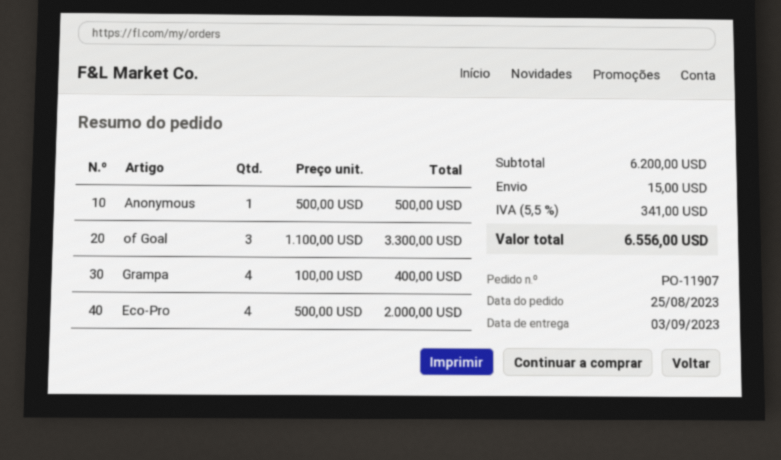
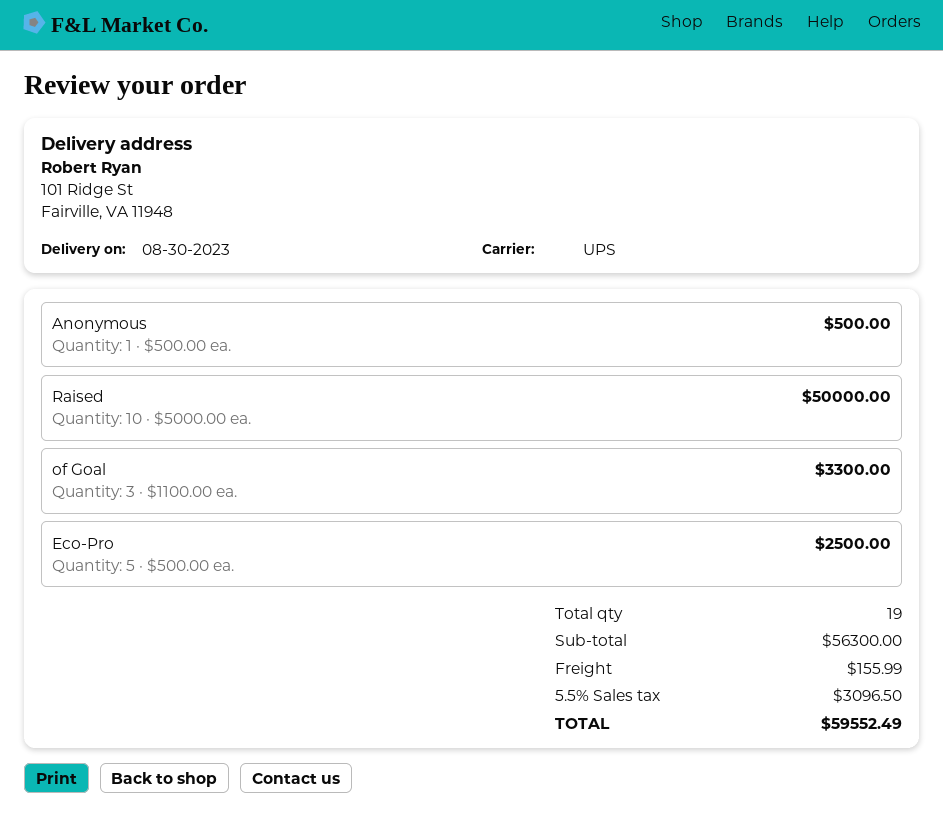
delivery date: 2023-09-03 -> 2023-08-30
Grampa: 4 x 100.00 = 400.00 -> none
Eco-Pro: 4 x 500.00 = 2000.00 -> 5 x 500.00 = 2500.00
Raised: none -> 10 x 5000.00 = 50000.00
subtotal: 6200.00 -> 56300.00
shipping: 15.00 -> 155.99
tax: 5.5% = 341.00 -> 5.5% = 3096.50
total: 6556.00 -> 59552.49

